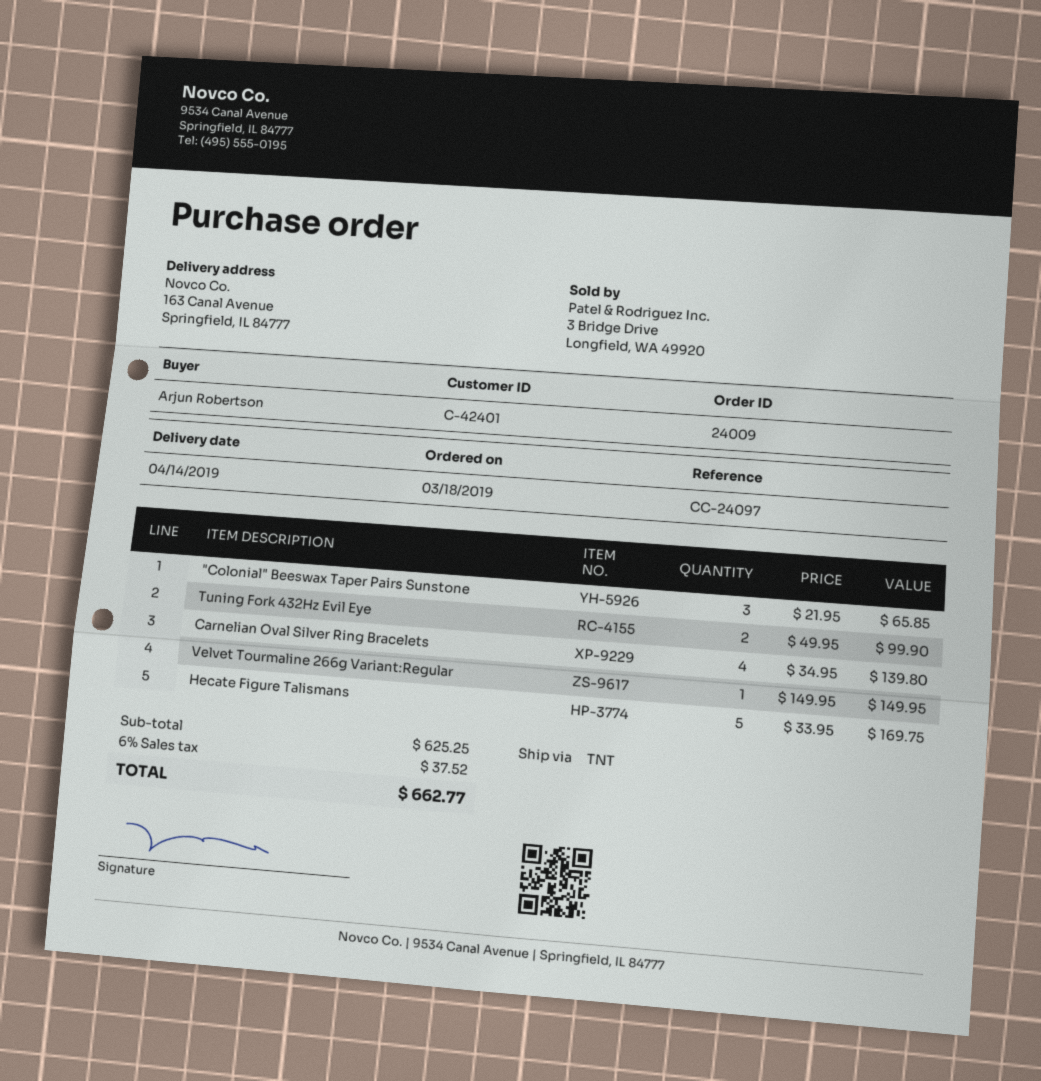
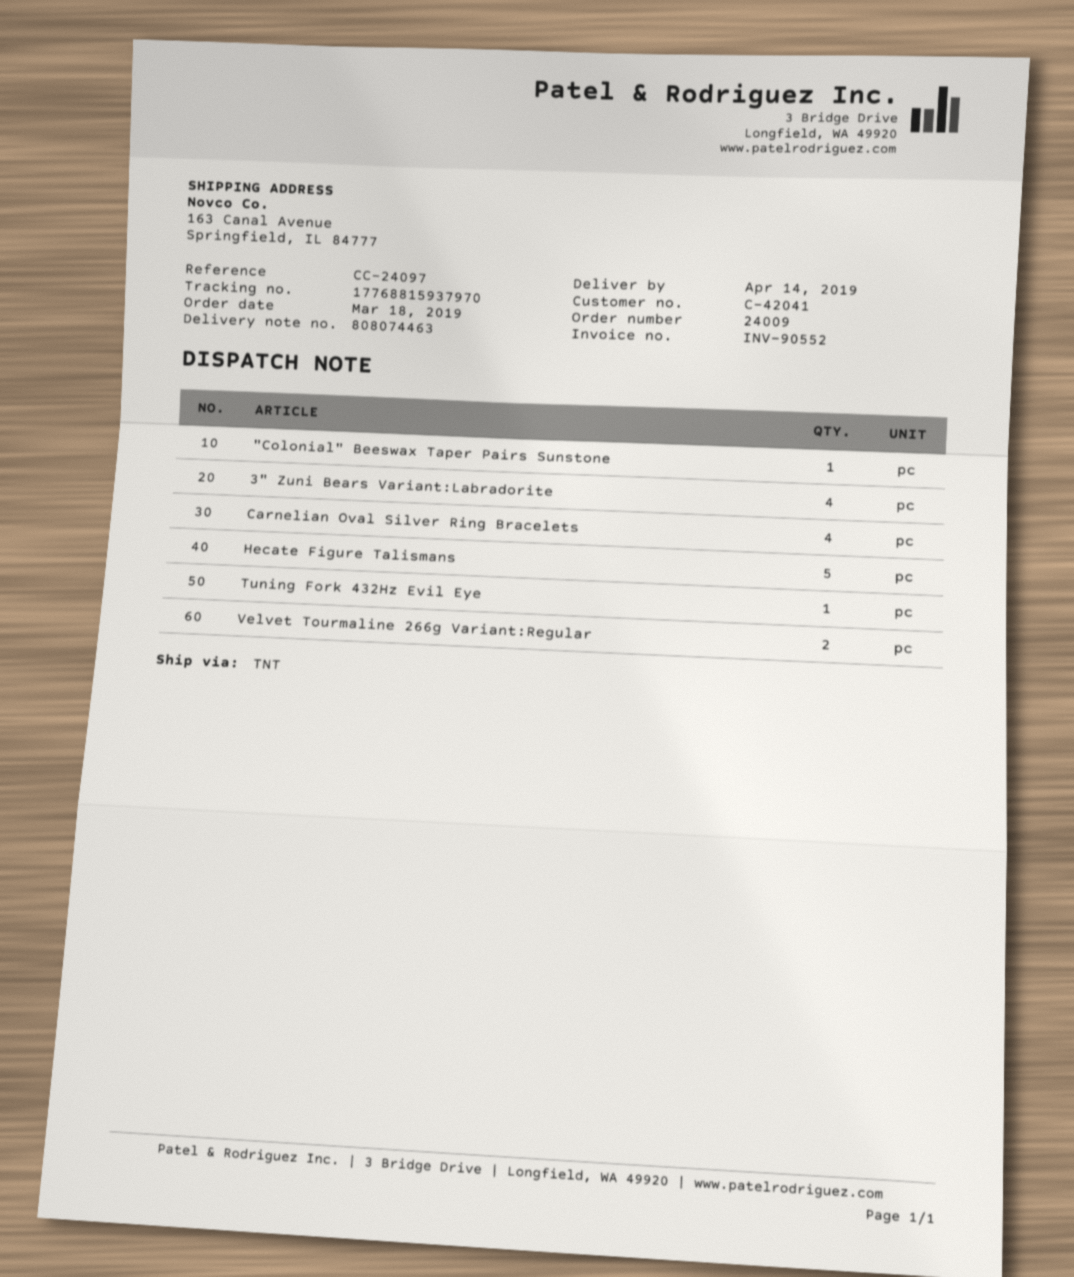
customer number: C-42401 -> C-42041
"Colonial" Beeswax Taper Pairs Sunstone: 3 -> 1
Tuning Fork 432Hz Evil Eye: 2 -> 1
Velvet Tourmaline 266g Variant:Regular: 1 -> 2
3" Zuni Bears Variant:Labradorite: none -> 4

